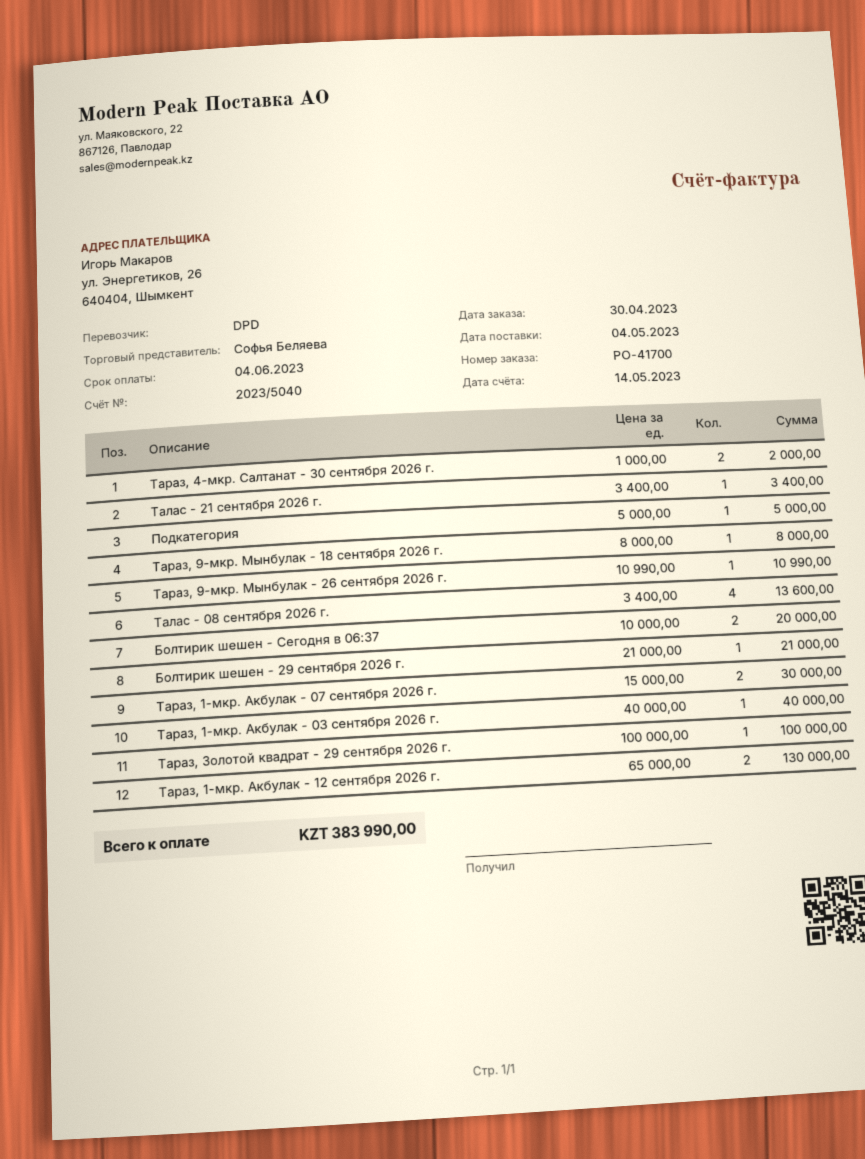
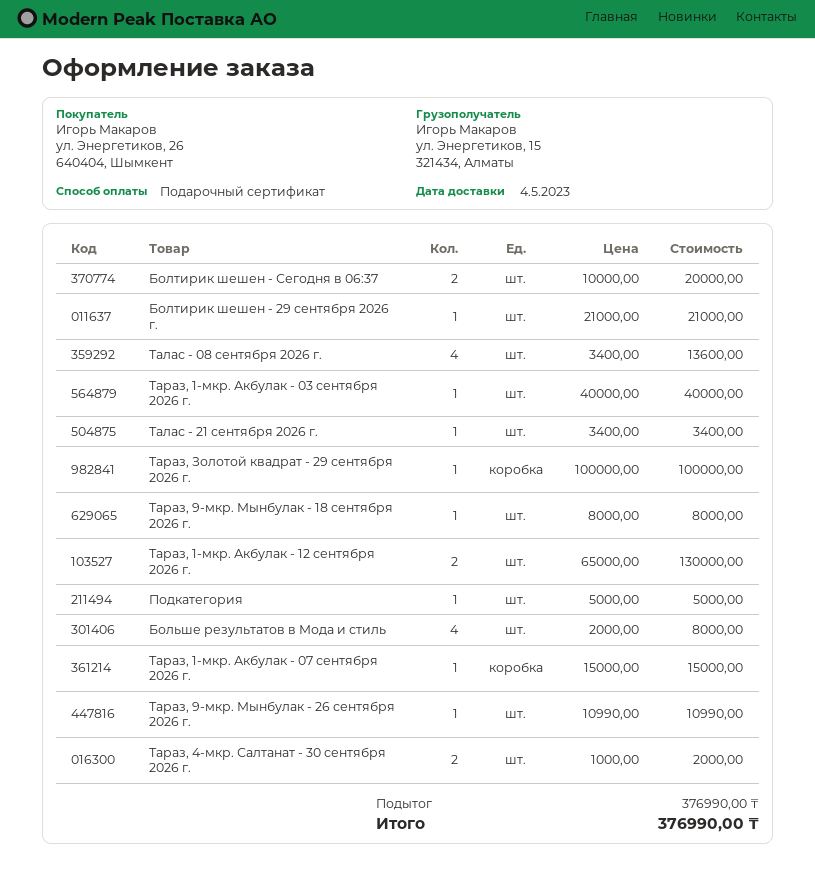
Тараз, 1-мкр. Акбулак - 07 сентября 2026 г.: 2 x 15000.00 = 30000.00 -> 1 x 15000.00 = 15000.00
Больше результатов в Мода и стиль: none -> 4 x 2000.00 = 8000.00
total: 383990.00 -> 376990.00

